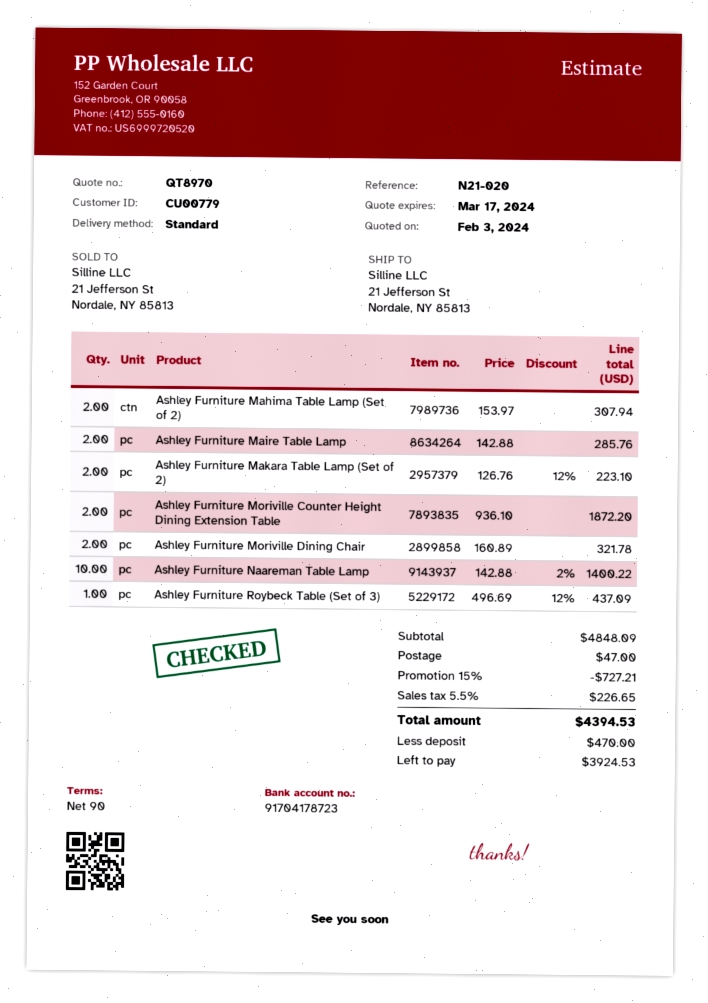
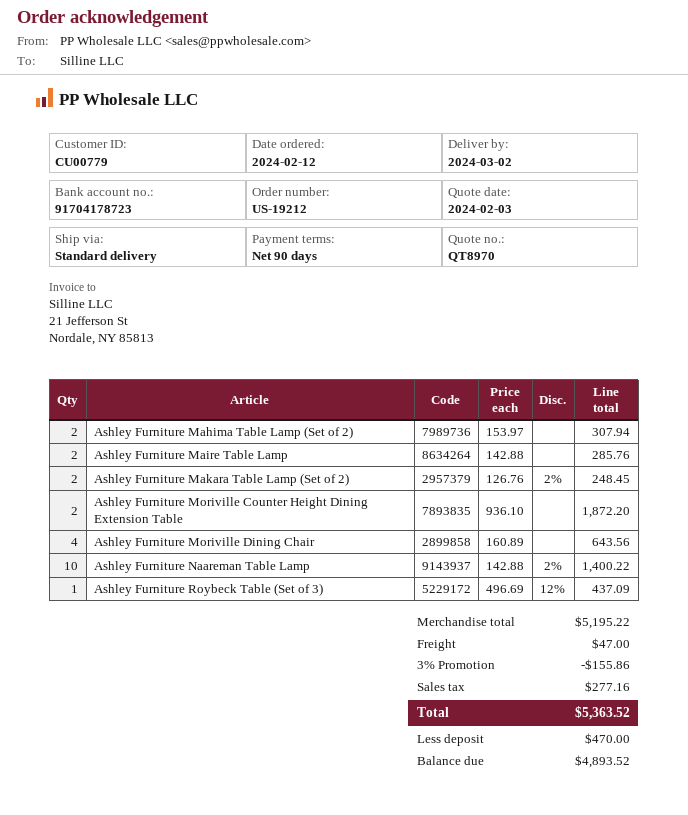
Ashley Furniture Makara Table Lamp (Set of 2): 2 x 126.76 - 12% = 223.10 -> 2 x 126.76 - 2% = 248.45
Ashley Furniture Moriville Dining Chair: 2 x 160.89 = 321.78 -> 4 x 160.89 = 643.56
subtotal: 4848.09 -> 5195.22
discount: 15% = 727.21 -> 3% = 155.86
tax: 226.65 -> 277.16
total: 4394.53 -> 5363.52
balance: 3924.53 -> 4893.52

